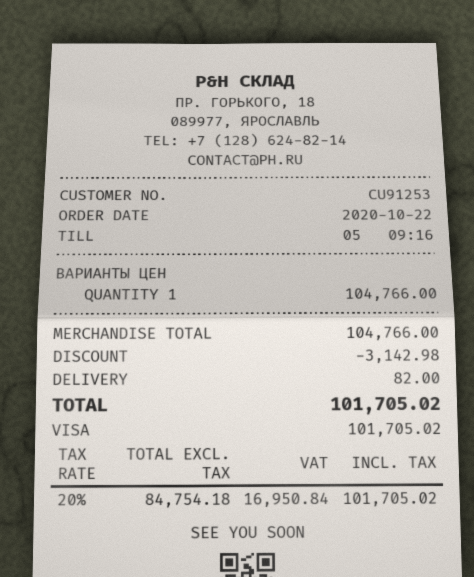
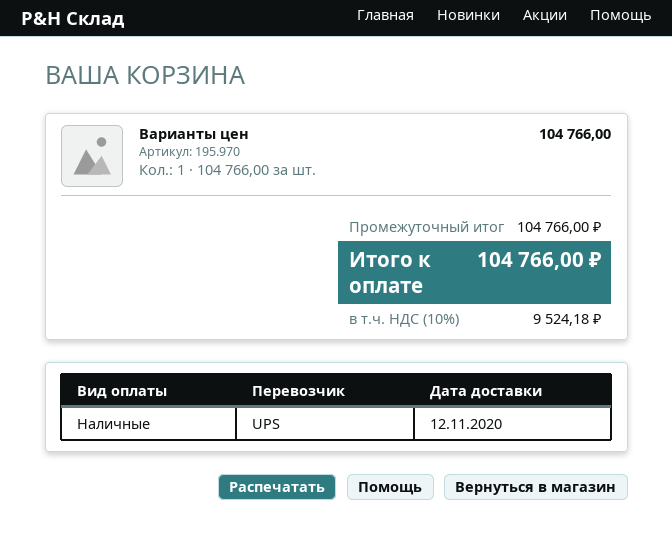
payment method: Visa -> cash
discount: 3142.98 -> none
shipping: 82.00 -> none
tax: 20% = 16950.84 -> 10% = 9524.18
total: 101705.02 -> 104766.00

